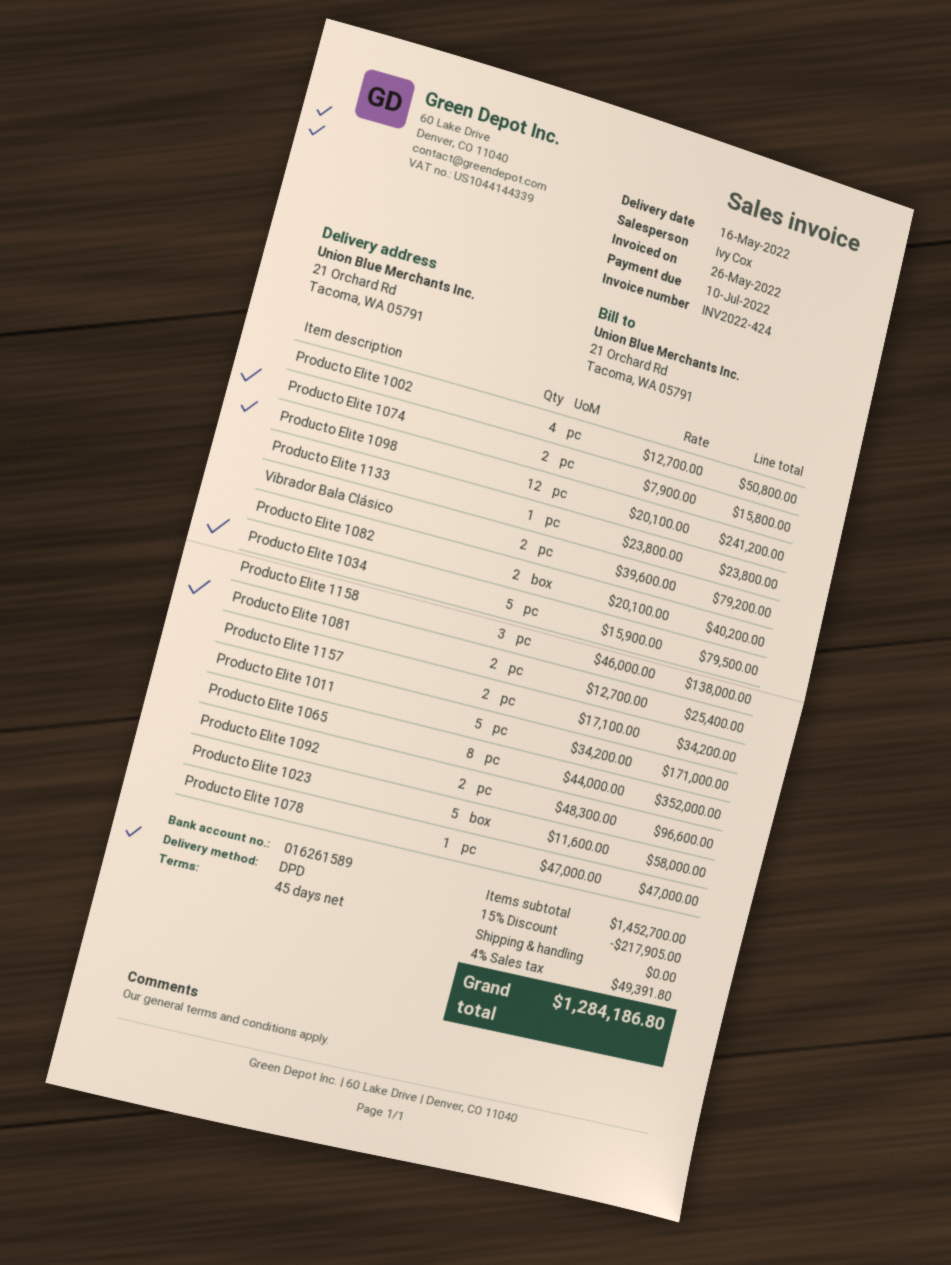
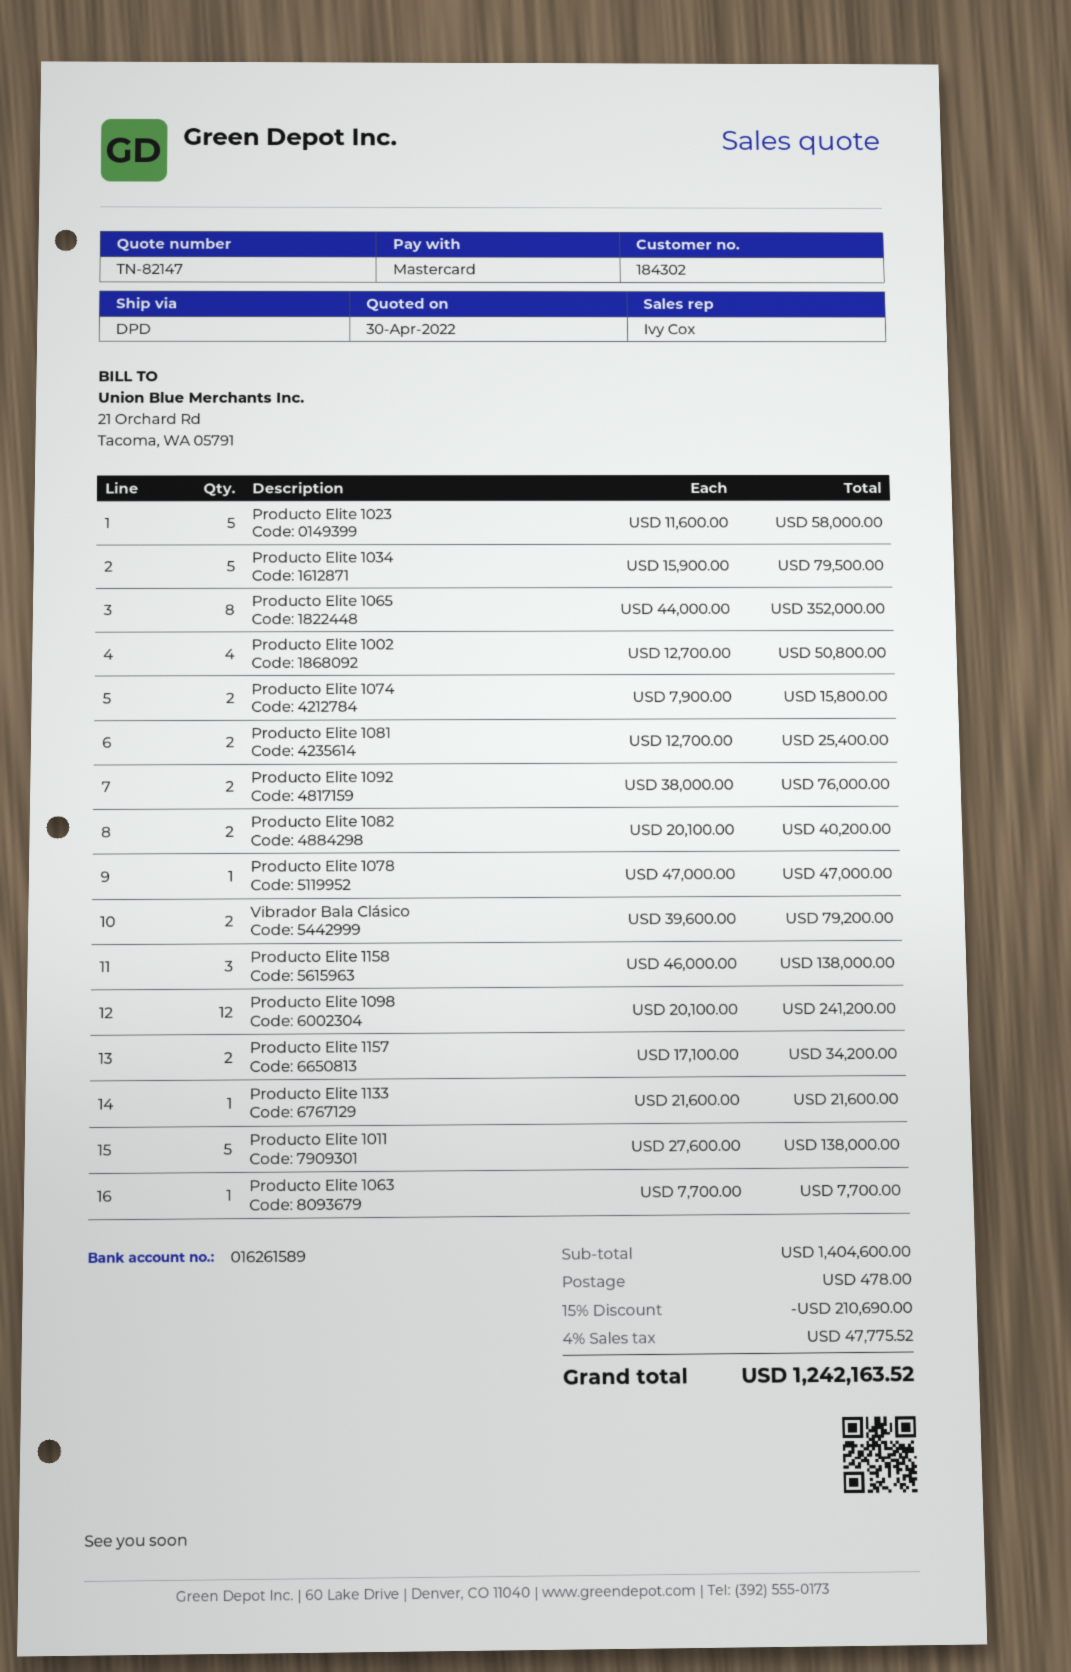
Producto Elite 1133: 1 x 23800.00 = 23800.00 -> 1 x 21600.00 = 21600.00
Producto Elite 1011: 5 x 34200.00 = 171000.00 -> 5 x 27600.00 = 138000.00
Producto Elite 1092: 2 x 48300.00 = 96600.00 -> 2 x 38000.00 = 76000.00
Producto Elite 1063: none -> 1 x 7700.00 = 7700.00
subtotal: 1452700.00 -> 1404600.00
discount: 15% = 217905.00 -> 15% = 210690.00
shipping: 0.00 -> 478.00
tax: 4% = 49391.80 -> 4% = 47775.52
total: 1284186.80 -> 1242163.52

